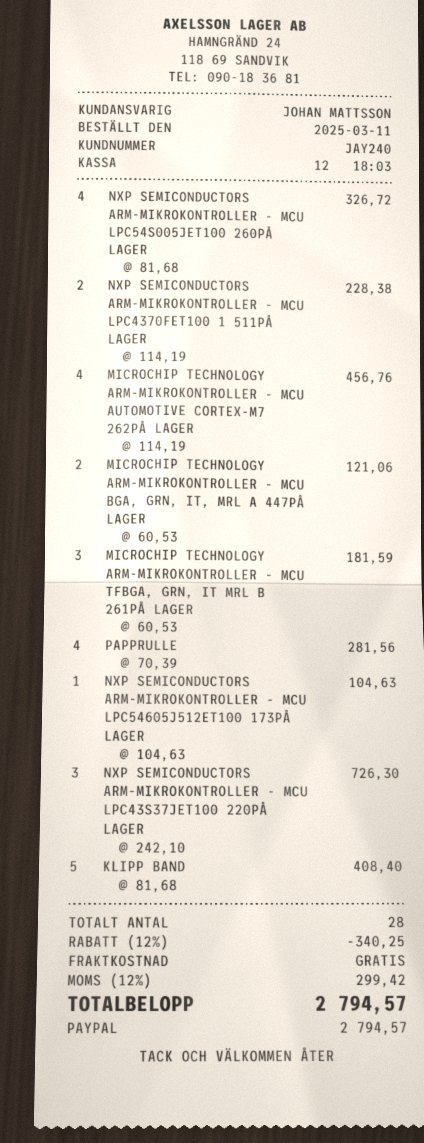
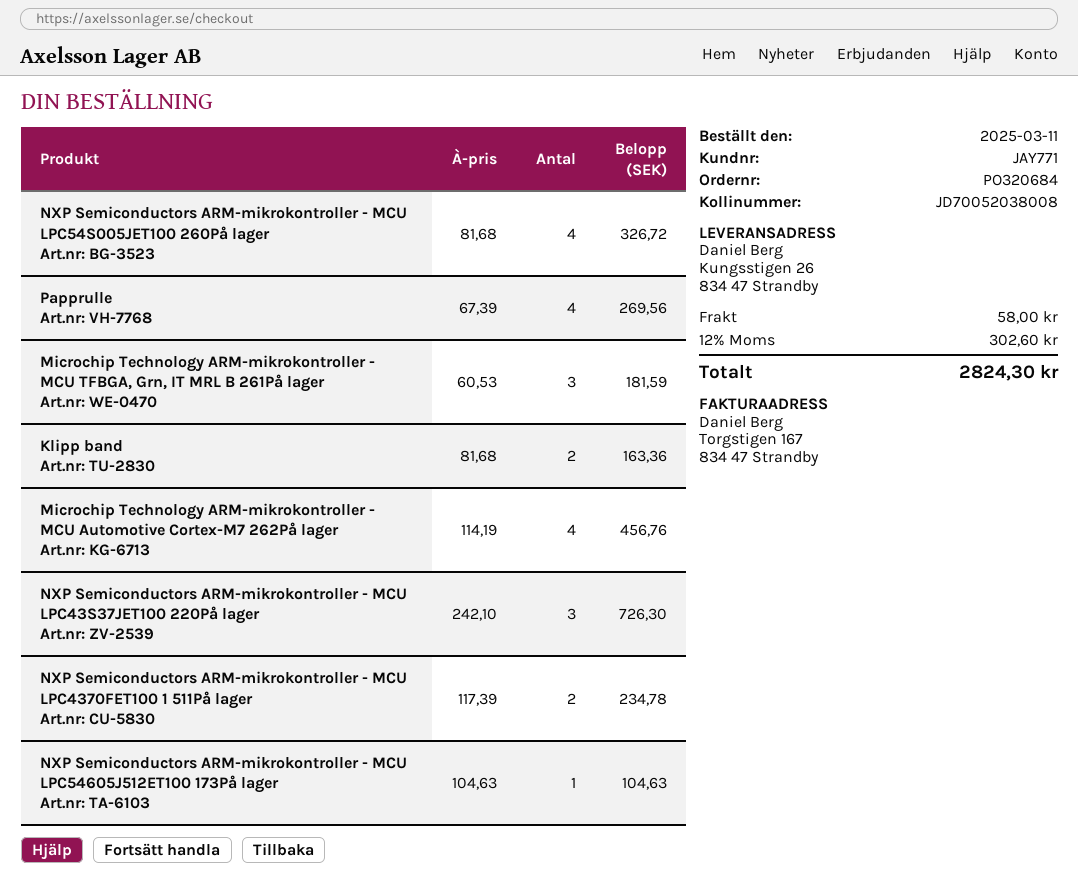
customer number: JAY240 -> JAY771
NXP SEMICONDUCTORS ARM-MIKROKONTROLLER - MCU LPC4370FET100 1 511PÅ LAGER: 2 x 114.19 = 228.38 -> 2 x 117.39 = 234.78
MICROCHIP TECHNOLOGY ARM-MIKROKONTROLLER - MCU BGA, GRN, IT, MRL A 447PÅ LAGER: 2 x 60.53 = 121.06 -> none
PAPPRULLE: 4 x 70.39 = 281.56 -> 4 x 67.39 = 269.56
KLIPP BAND: 5 x 81.68 = 408.40 -> 2 x 81.68 = 163.36
discount: 12% = 340.25 -> none
shipping: 0.00 -> 58.00
tax: 12% = 299.42 -> 12% = 302.60
total: 2794.57 -> 2824.30

